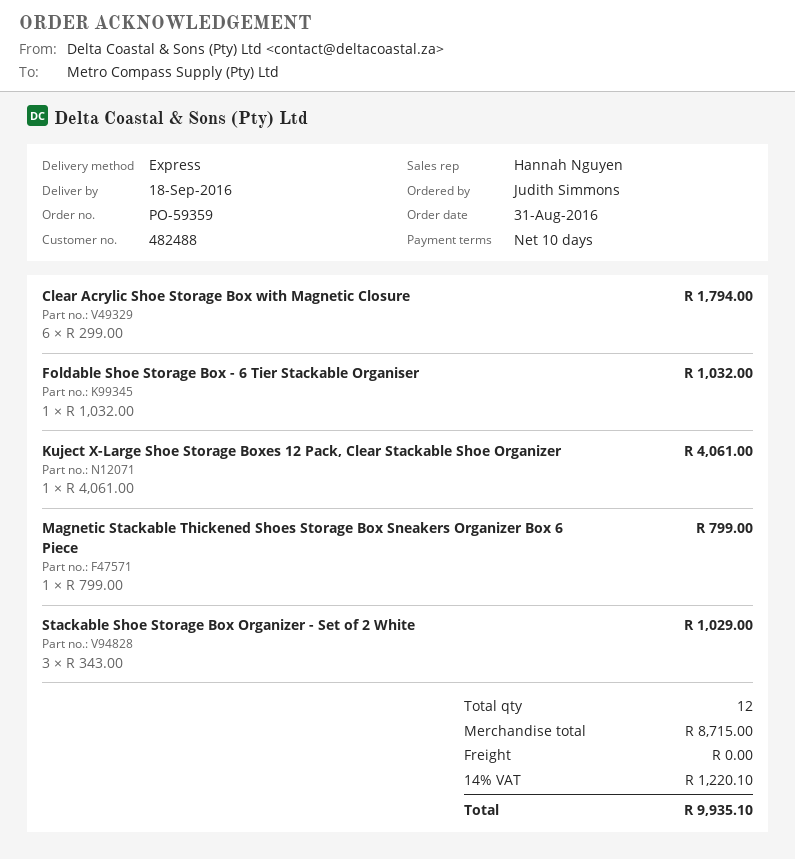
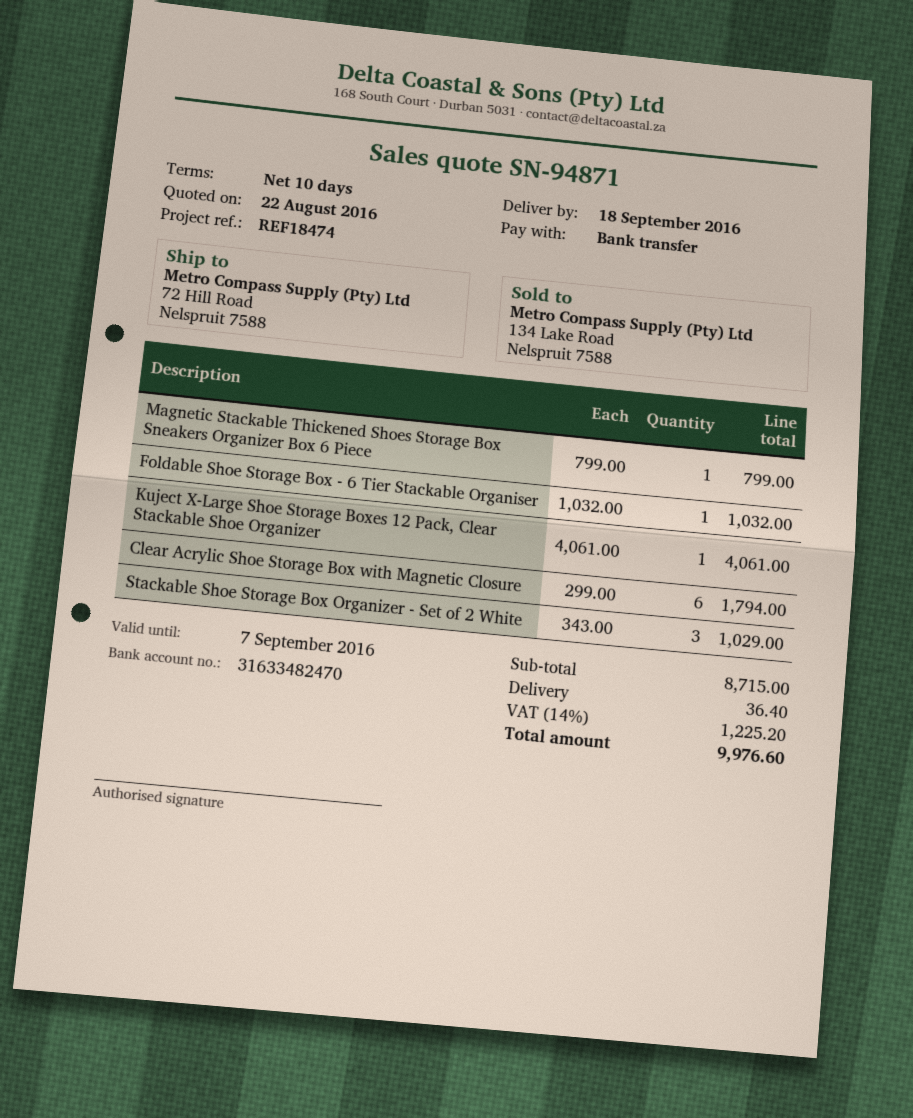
shipping: 0.00 -> 36.40
tax: 14% = 1220.10 -> 14% = 1225.20
total: 9935.10 -> 9976.60

